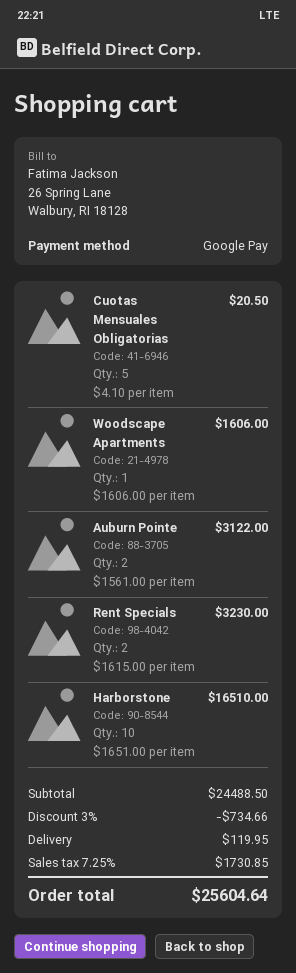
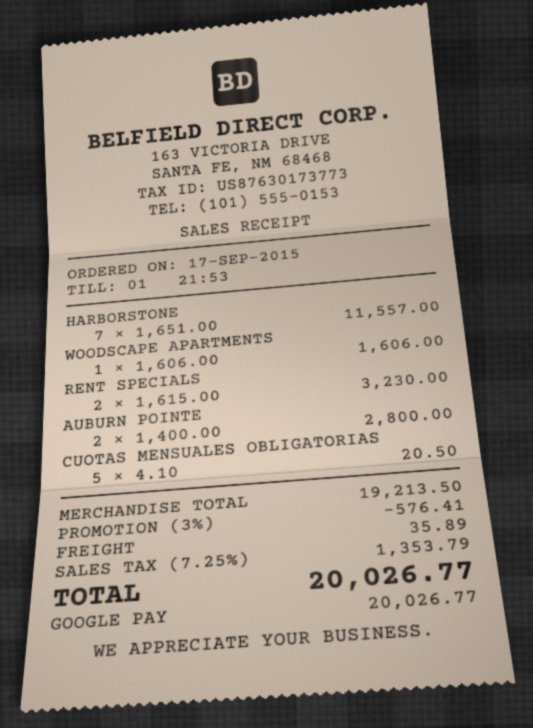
Auburn Pointe: 2 x 1561.00 = 3122.00 -> 2 x 1400.00 = 2800.00
Harborstone: 10 x 1651.00 = 16510.00 -> 7 x 1651.00 = 11557.00
subtotal: 24488.50 -> 19213.50
discount: 3% = 734.66 -> 3% = 576.41
shipping: 119.95 -> 35.89
tax: 7.25% = 1730.85 -> 7.25% = 1353.79
total: 25604.64 -> 20026.77

